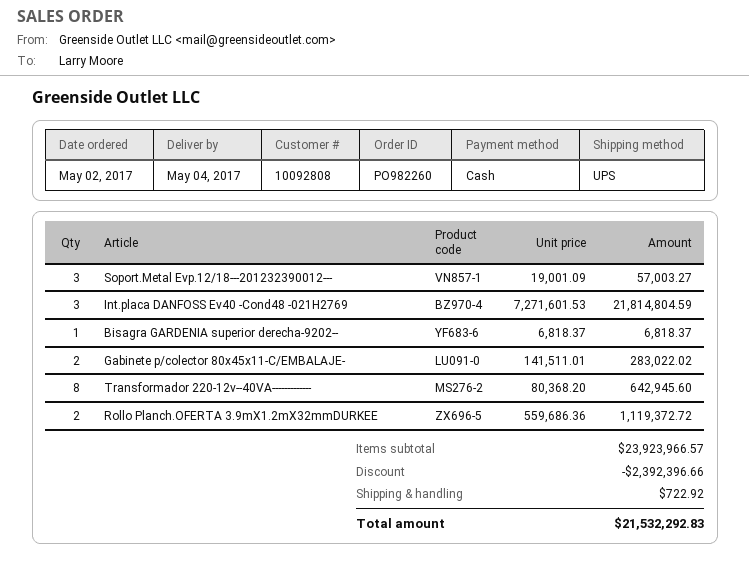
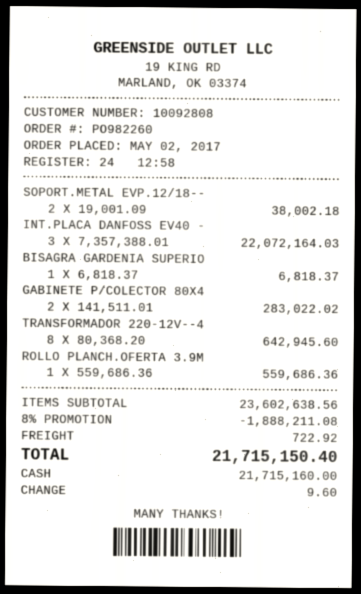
Soport.Metal Evp.12/18---201232390012---: 3 x 19001.09 = 57003.27 -> 2 x 19001.09 = 38002.18
Int.placa DANFOSS Ev40 -Cond48 -021H2769: 3 x 7271601.53 = 21814804.59 -> 3 x 7357388.01 = 22072164.03
Rollo Planch.OFERTA 3.9mX1.2mX32mmDURKEE: 2 x 559686.36 = 1119372.72 -> 1 x 559686.36 = 559686.36
subtotal: 23923966.57 -> 23602638.56
discount: 2392396.66 -> 1888211.08
total: 21532292.83 -> 21715150.40

